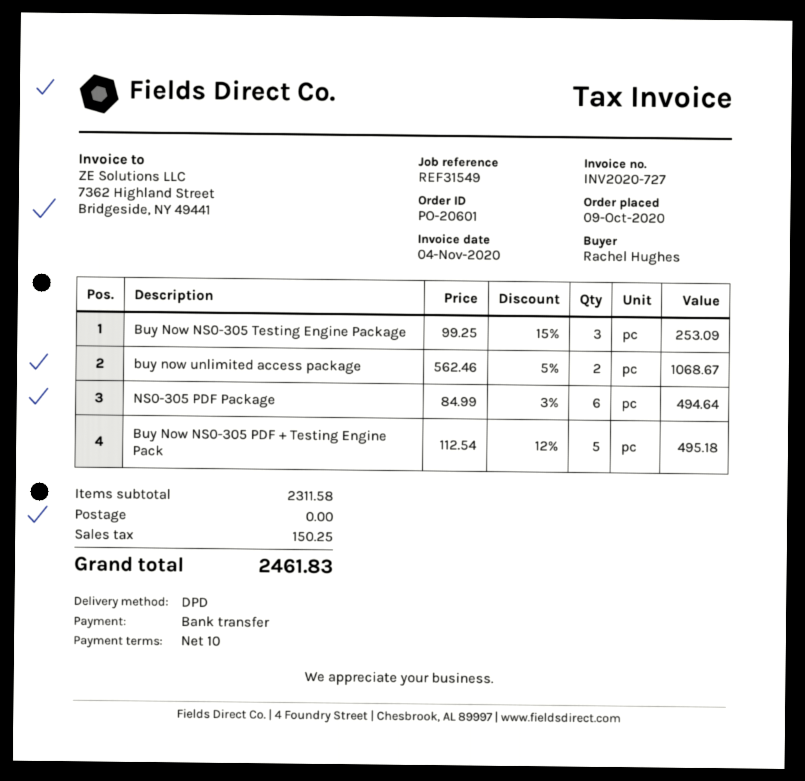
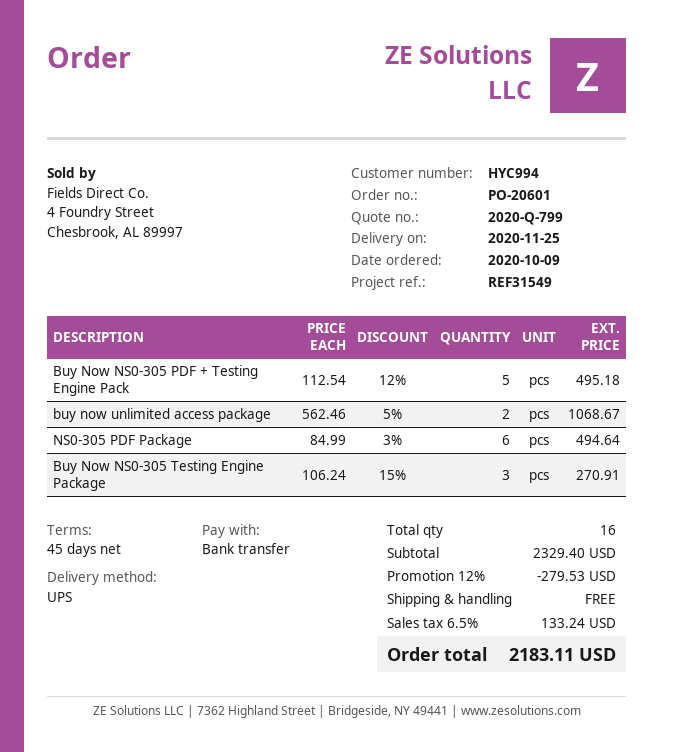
payment terms: 10 days -> 45 days
shipping method: DPD -> UPS
Buy Now NS0-305 Testing Engine Package: 3 x 99.25 - 15% = 253.09 -> 3 x 106.24 - 15% = 270.91
subtotal: 2311.58 -> 2329.40
discount: none -> 12% = 279.53
tax: 150.25 -> 133.24
total: 2461.83 -> 2183.11

